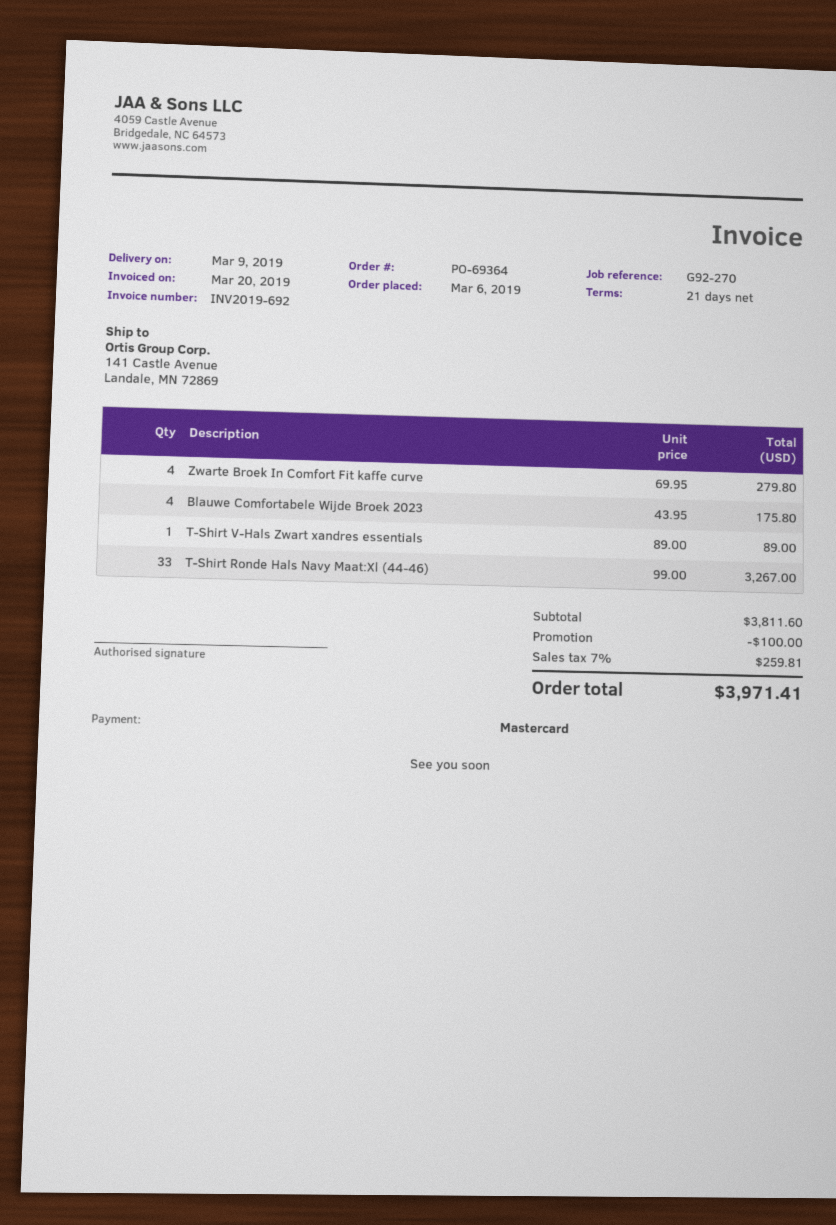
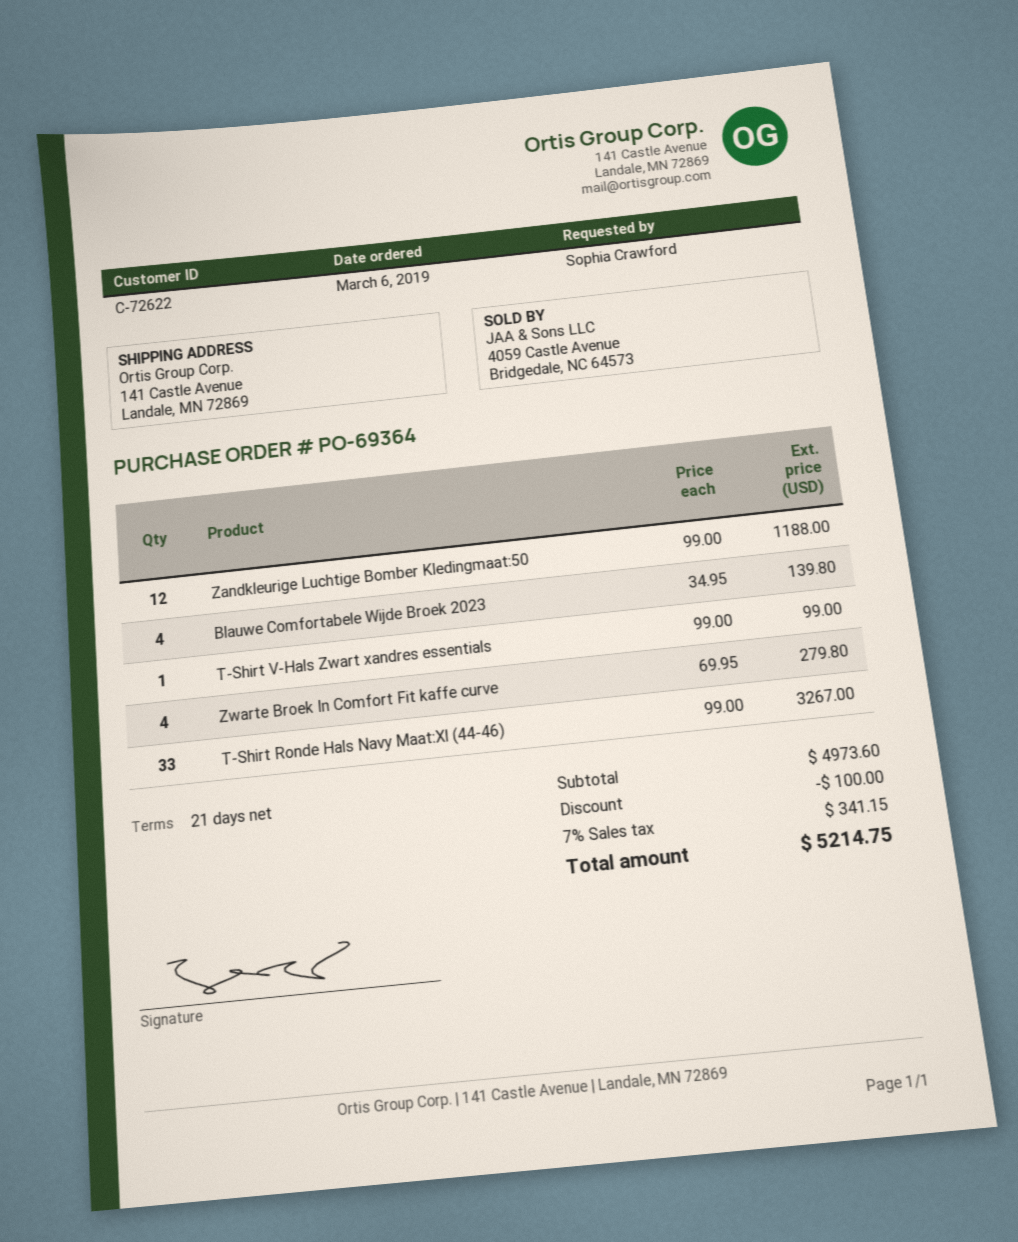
Blauwe Comfortabele Wijde Broek 2023: 4 x 43.95 = 175.80 -> 4 x 34.95 = 139.80
T-Shirt V-Hals Zwart xandres essentials: 1 x 89.00 = 89.00 -> 1 x 99.00 = 99.00
Zandkleurige Luchtige Bomber Kledingmaat:50: none -> 12 x 99.00 = 1188.00
subtotal: 3811.60 -> 4973.60
tax: 7% = 259.81 -> 7% = 341.15
total: 3971.41 -> 5214.75

